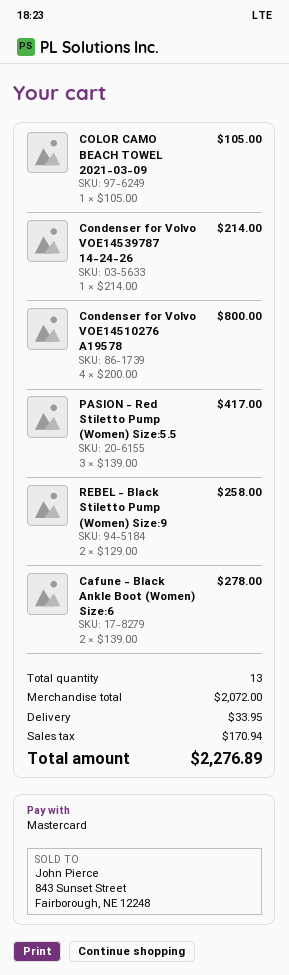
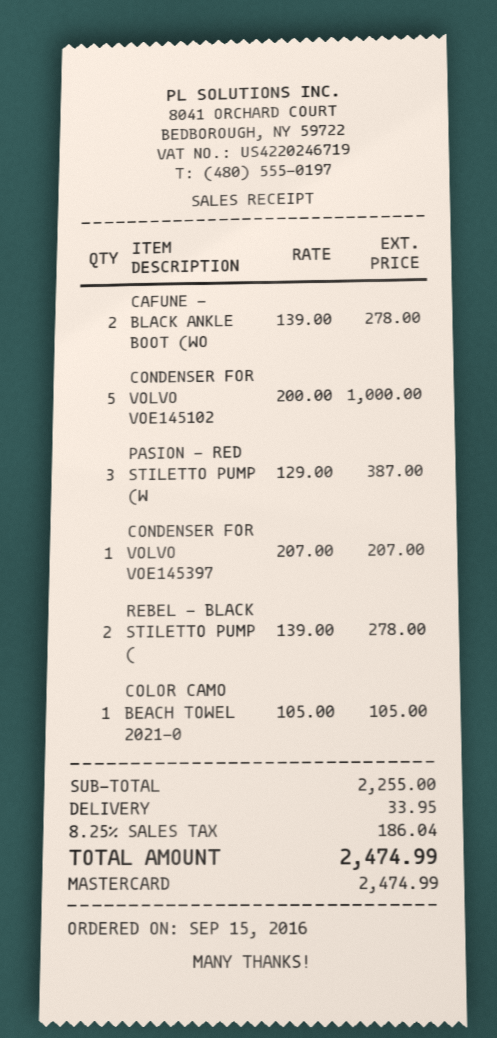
Condenser for Volvo VOE14539787 14-24-26: 1 x 214.00 = 214.00 -> 1 x 207.00 = 207.00
Condenser for Volvo VOE14510276 A19578: 4 x 200.00 = 800.00 -> 5 x 200.00 = 1000.00
PASION - Red Stiletto Pump (Women) Size:5.5: 3 x 139.00 = 417.00 -> 3 x 129.00 = 387.00
REBEL - Black Stiletto Pump (Women) Size:9: 2 x 129.00 = 258.00 -> 2 x 139.00 = 278.00
subtotal: 2072.00 -> 2255.00
tax: 170.94 -> 186.04
total: 2276.89 -> 2474.99

